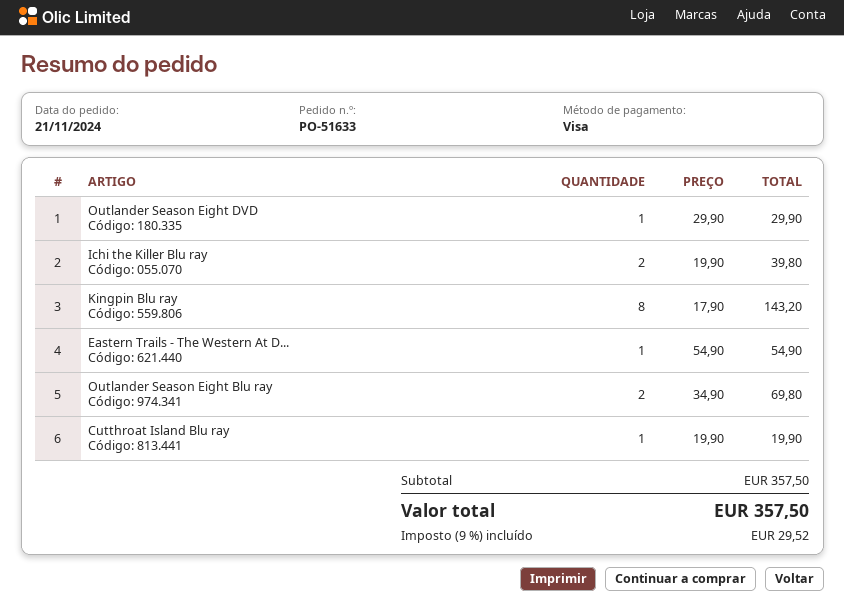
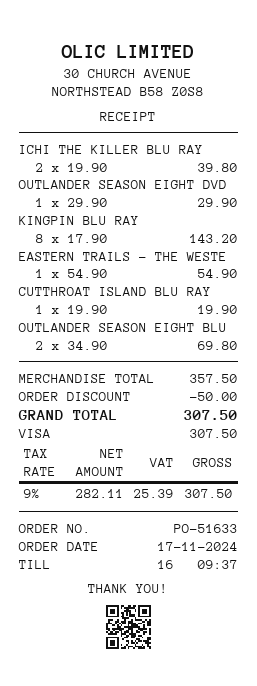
order date: 2024-11-21 -> 2024-11-17
discount: none -> 50.00
tax: 9% = 29.52 -> 9% = 25.39
total: 357.50 -> 307.50

